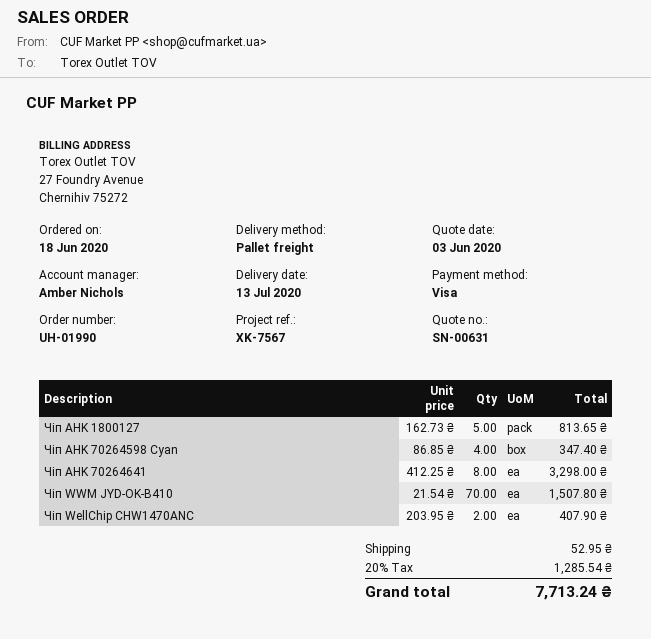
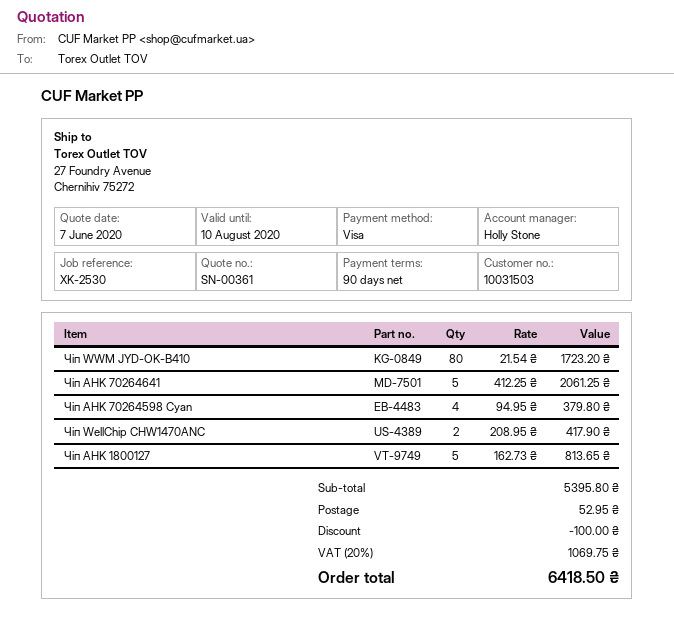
quote number: SN-00631 -> SN-00361
quote date: 2020-06-03 -> 2020-06-07
reference: XK-7567 -> XK-2530
sales rep: Amber Nichols -> Holly Stone
Чіп AHK 70264598 Cyan: 4 x 86.85 = 347.40 -> 4 x 94.95 = 379.80
Чіп AHK 70264641: 8 x 412.25 = 3298.00 -> 5 x 412.25 = 2061.25
Чіп WWM JYD-OK-B410: 70 x 21.54 = 1507.80 -> 80 x 21.54 = 1723.20
Чіп WellChip CHW1470ANC: 2 x 203.95 = 407.90 -> 2 x 208.95 = 417.90
discount: none -> 100.00
tax: 20% = 1285.54 -> 20% = 1069.75
total: 7713.24 -> 6418.50

